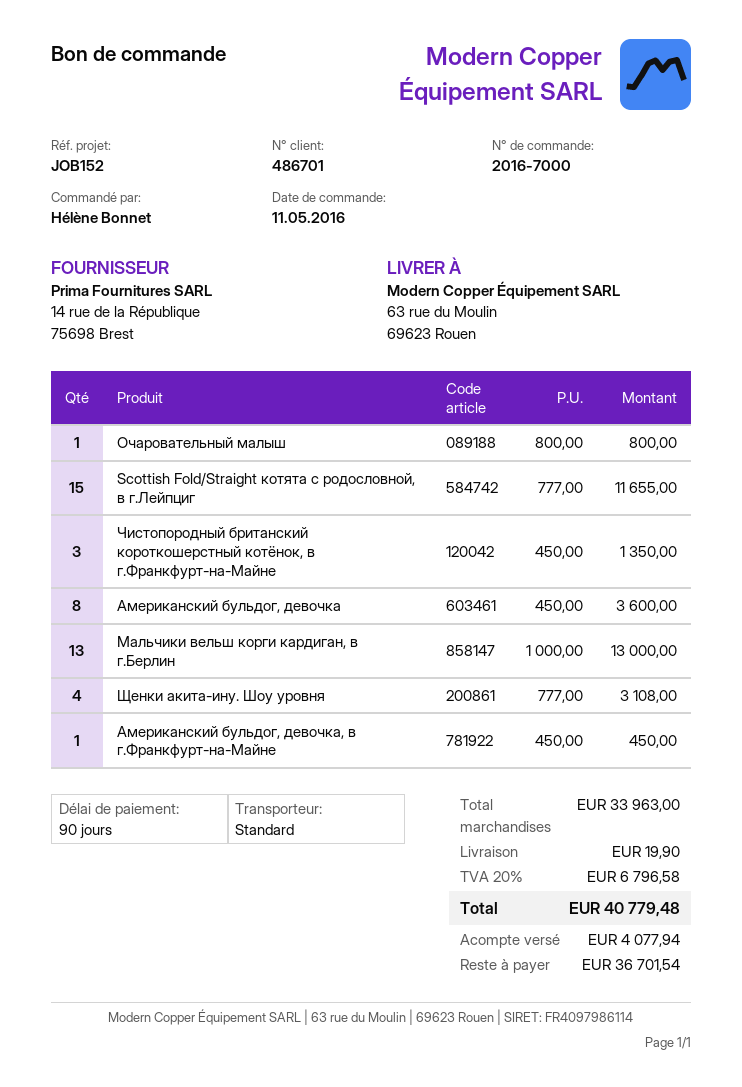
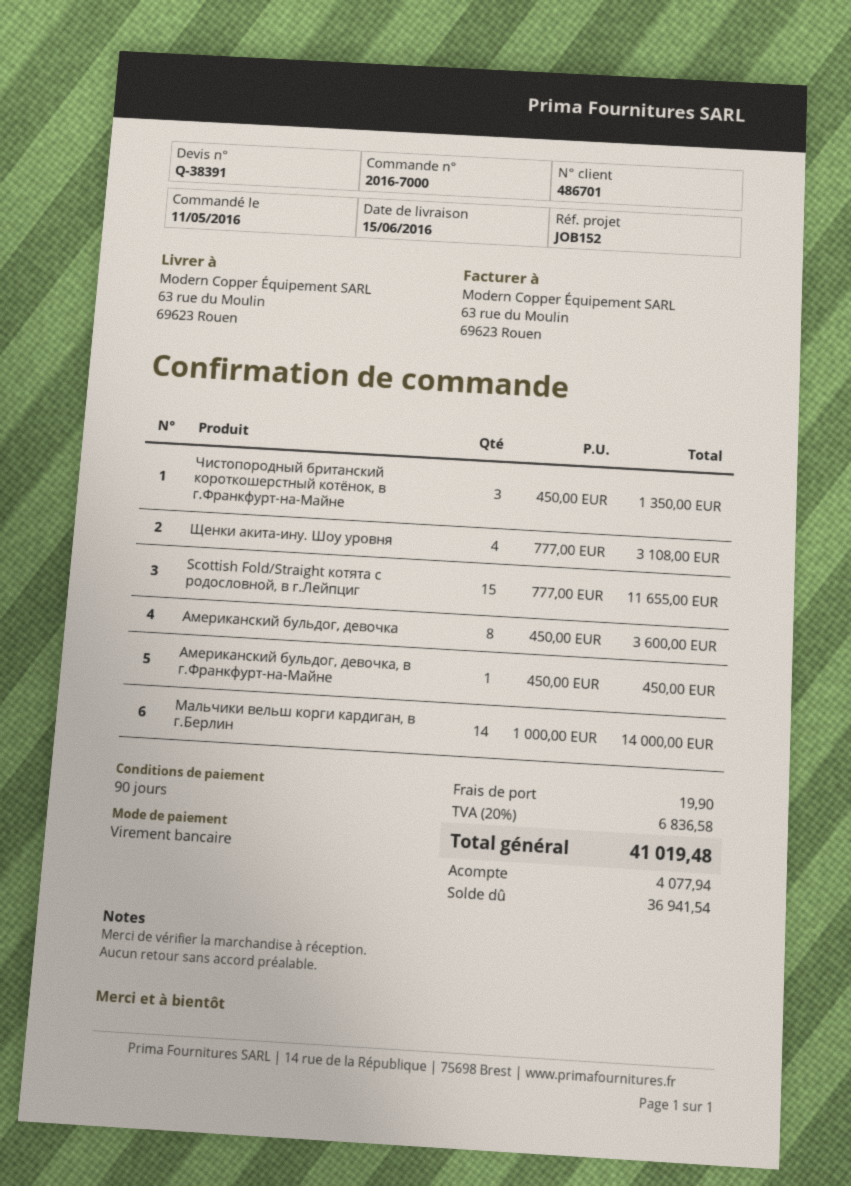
Очаровательный малыш: 1 x 800.00 = 800.00 -> none
Мальчики вельш корги кардиган, в г.Берлин: 13 x 1000.00 = 13000.00 -> 14 x 1000.00 = 14000.00
tax: 20% = 6796.58 -> 20% = 6836.58
total: 40779.48 -> 41019.48
balance: 36701.54 -> 36941.54

